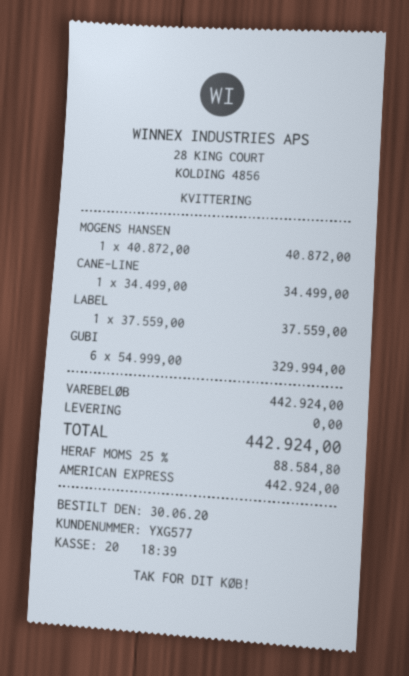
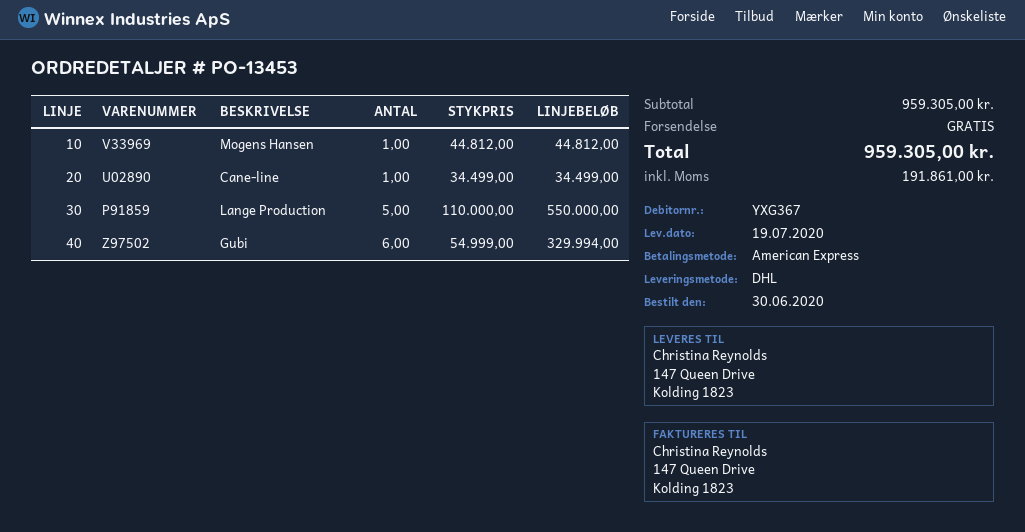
customer number: YXG577 -> YXG367
MOGENS HANSEN: 1 x 40872.00 = 40872.00 -> 1 x 44812.00 = 44812.00
LABEL: 1 x 37559.00 = 37559.00 -> none
Lange Production: none -> 5 x 110000.00 = 550000.00
subtotal: 442924.00 -> 959305.00
tax: 88584.80 -> 191861.00
total: 442924.00 -> 959305.00

